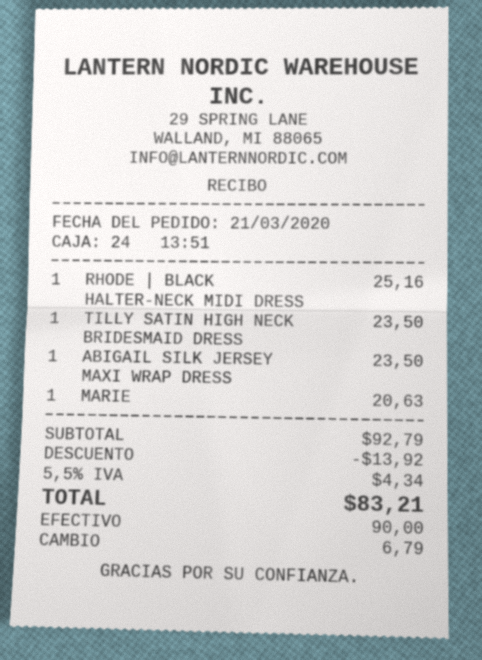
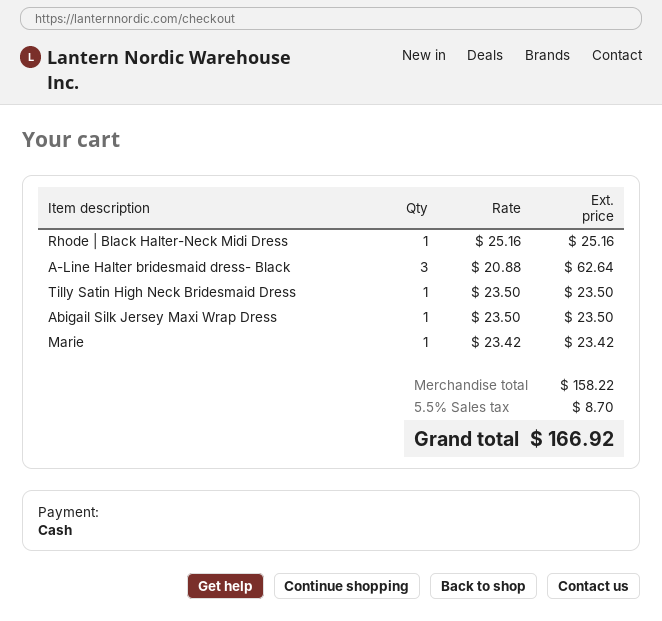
MARIE: 1 x 20.63 = 20.63 -> 1 x 23.42 = 23.42
A-Line Halter bridesmaid dress- Black: none -> 3 x 20.88 = 62.64
subtotal: 92.79 -> 158.22
discount: 13.92 -> none
tax: 5.5% = 4.34 -> 5.5% = 8.70
total: 83.21 -> 166.92

